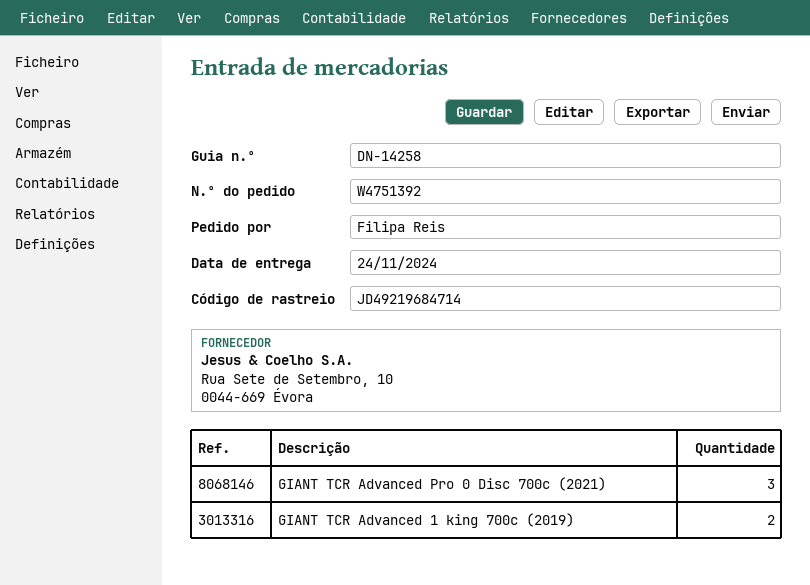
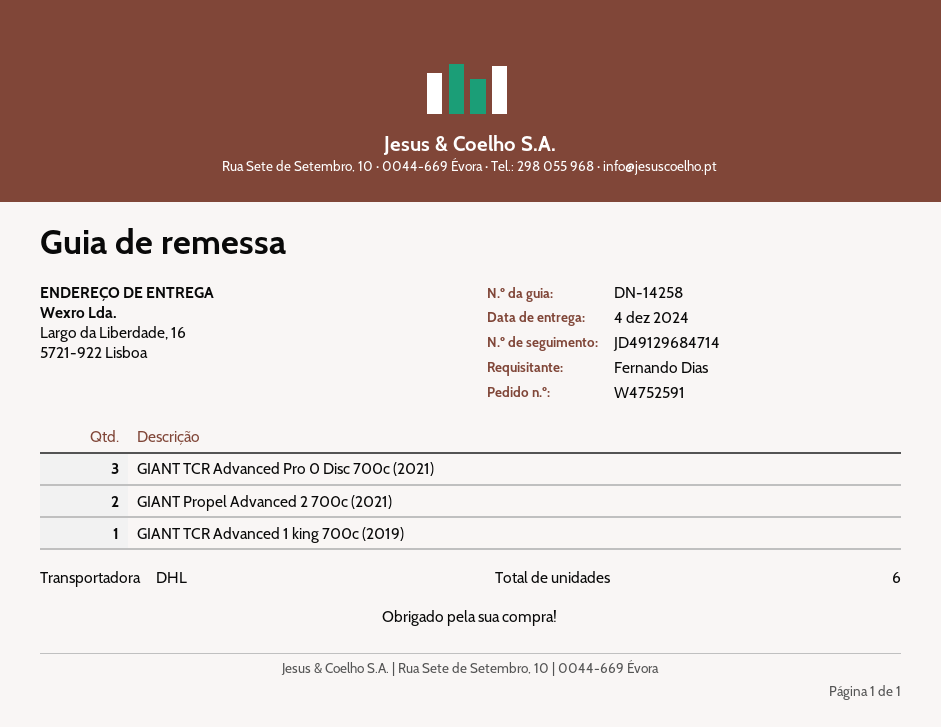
order number: W4751392 -> W4752591
delivery date: 2024-11-24 -> 2024-12-04
ordered by: Filipa Reis -> Fernando Dias
tracking number: JD49219684714 -> JD49129684714
GIANT TCR Advanced 1 king 700c (2019): 2 -> 1
GIANT Propel Advanced 2 700c (2021): none -> 2

